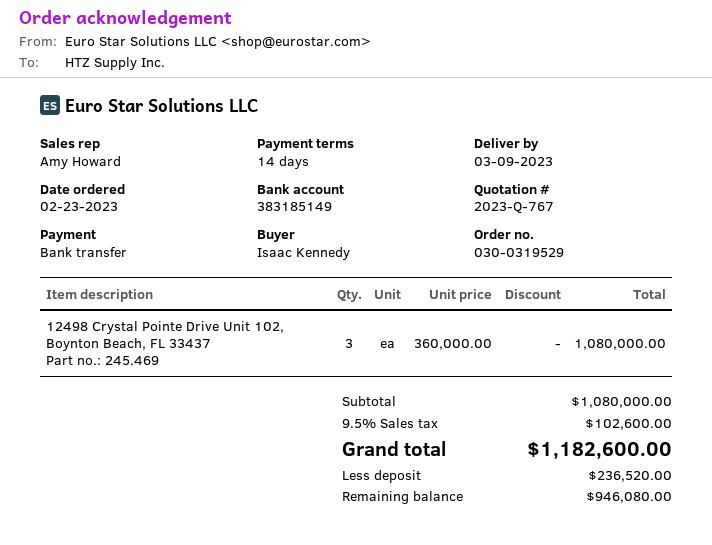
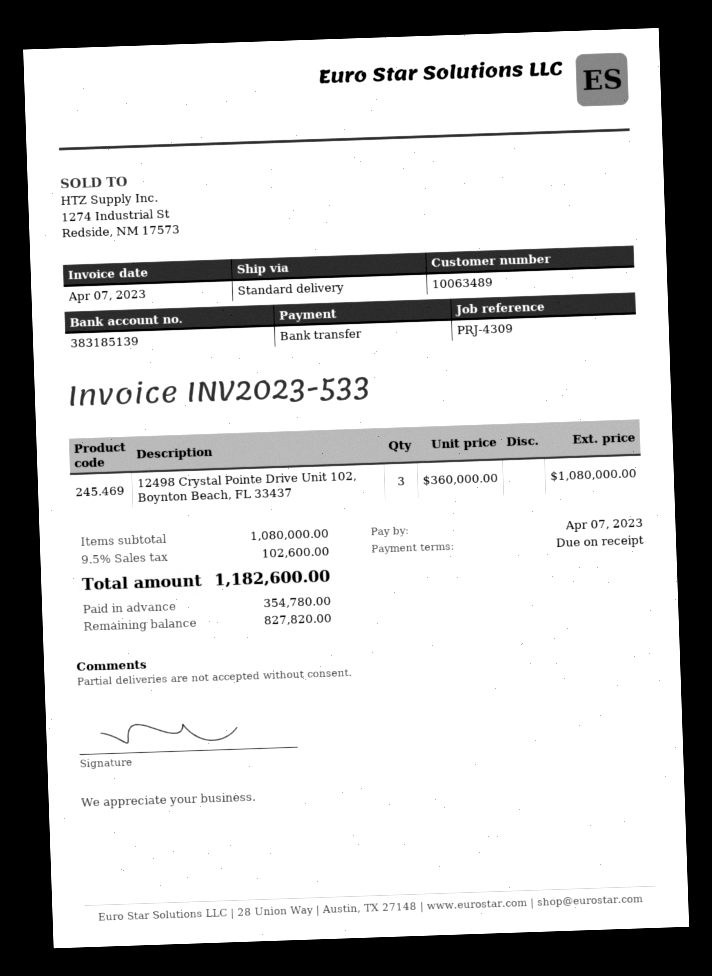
payment terms: 14 days -> on receipt
bank account: 383185149 -> 383185139
deposit: 236520.00 -> 354780.00
balance: 946080.00 -> 827820.00

